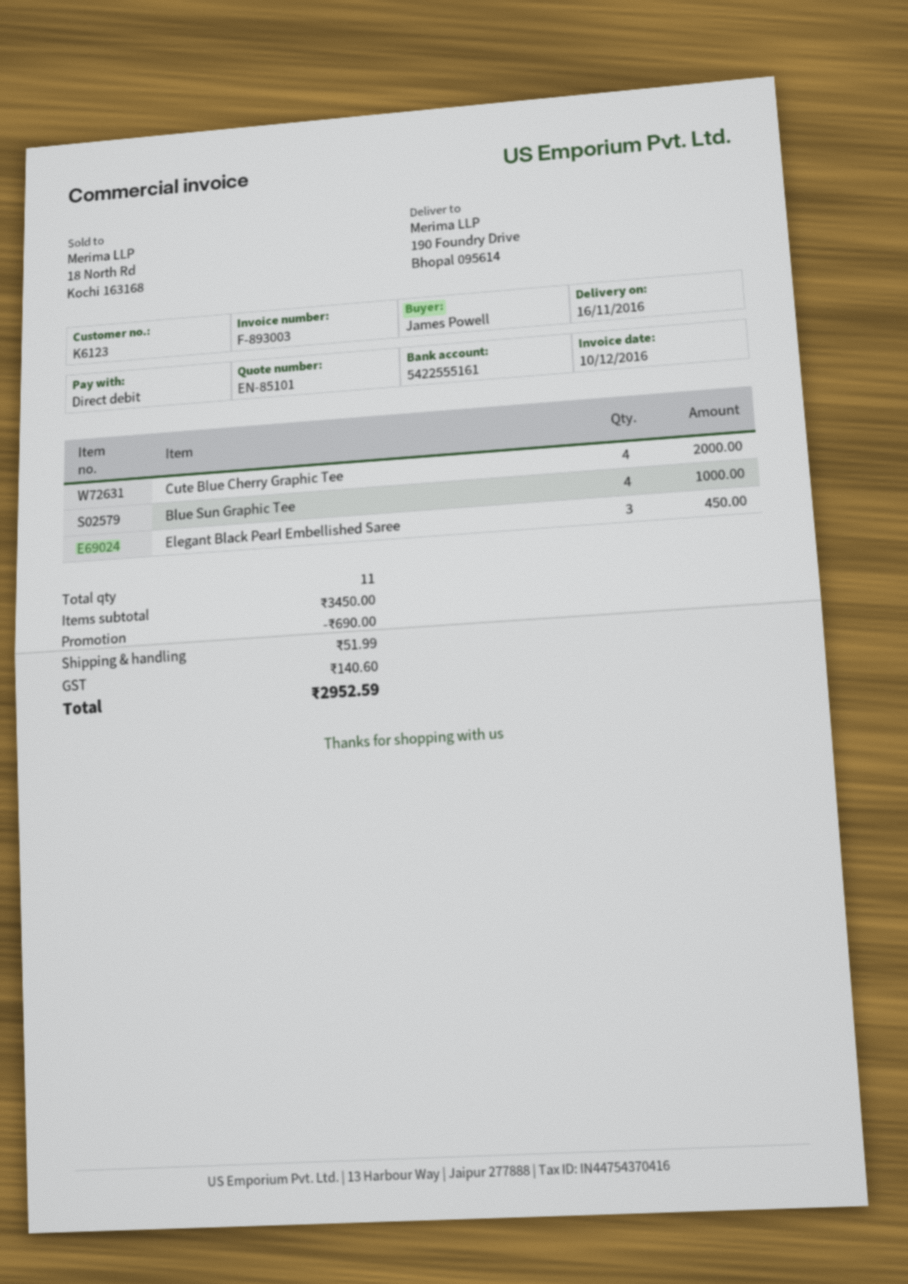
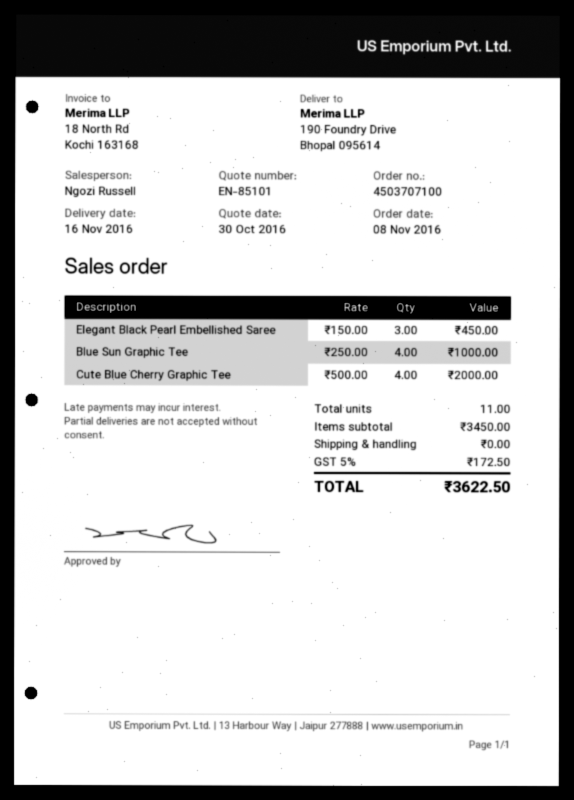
discount: 690.00 -> none
shipping: 51.99 -> 0.00
tax: 140.60 -> 172.50
total: 2952.59 -> 3622.50

